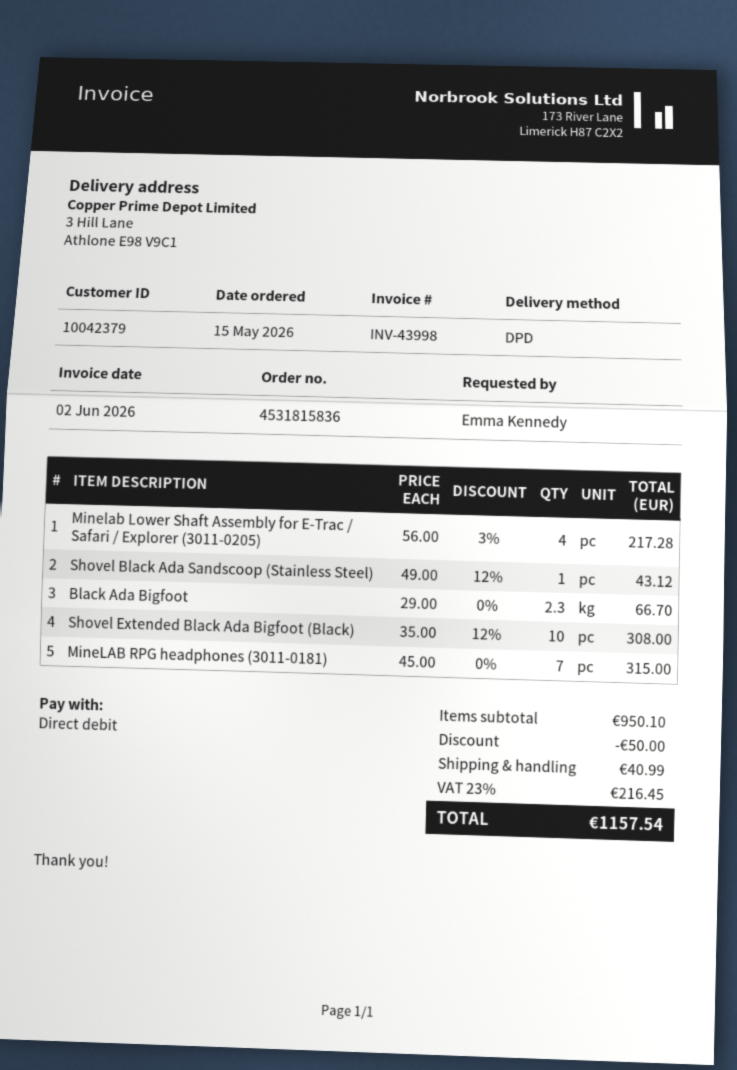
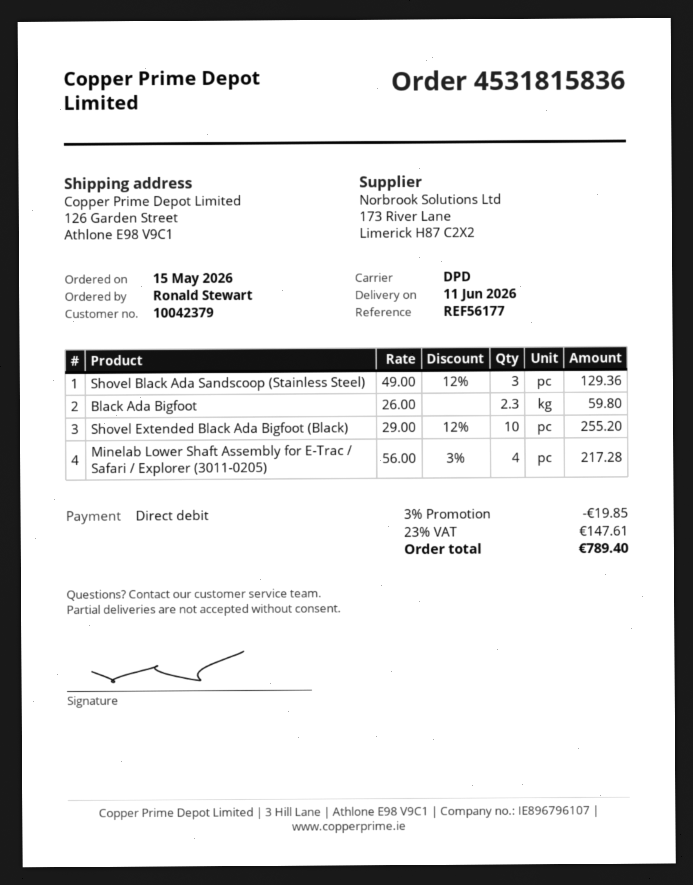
ordered by: Emma Kennedy -> Ronald Stewart
ship to: 3 Hill Lane, Athlone E98 V9C1 -> 126 Garden Street, Athlone E98 V9C1
Shovel Black Ada Sandscoop (Stainless Steel): 1 x 49.00 - 12% = 43.12 -> 3 x 49.00 - 12% = 129.36
Black Ada Bigfoot: 2.3 x 29.00 = 66.70 -> 2.3 x 26.00 = 59.80
Shovel Extended Black Ada Bigfoot (Black): 10 x 35.00 - 12% = 308.00 -> 10 x 29.00 - 12% = 255.20
MineLAB RPG headphones (3011-0181): 7 x 45.00 = 315.00 -> none
discount: 50.00 -> 19.85
shipping: 40.99 -> none
tax: 23% = 216.45 -> 23% = 147.61
total: 1157.54 -> 789.40

